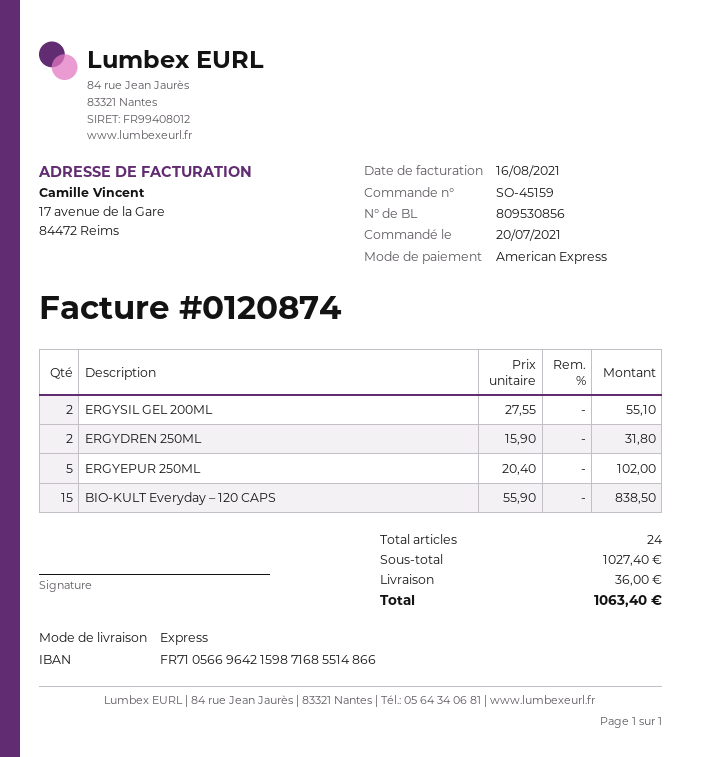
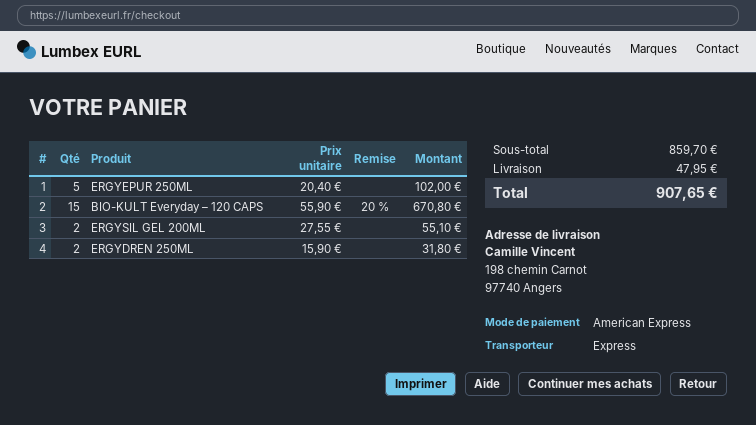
BIO-KULT Everyday – 120 CAPS: 15 x 55.90 = 838.50 -> 15 x 55.90 - 20% = 670.80
subtotal: 1027.40 -> 859.70
shipping: 36.00 -> 47.95
total: 1063.40 -> 907.65

